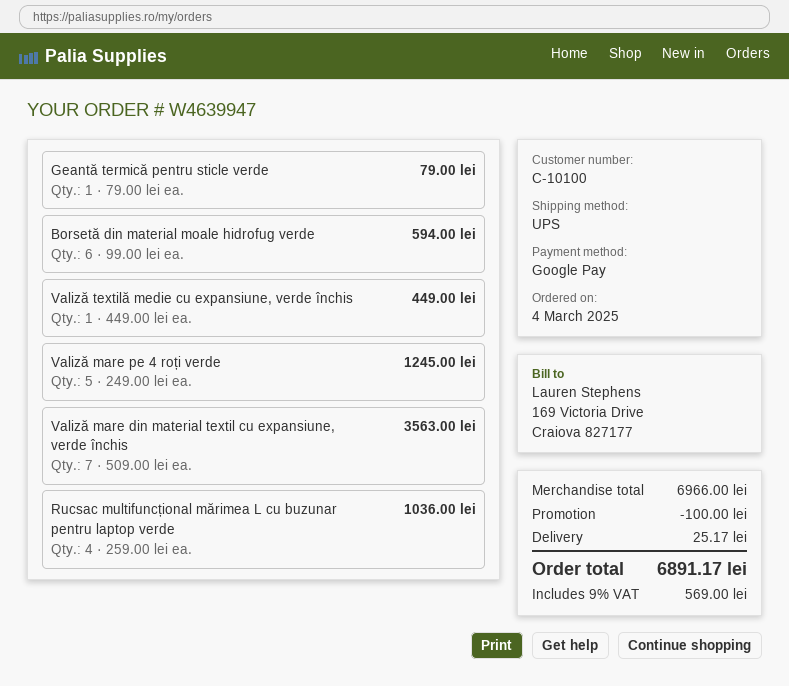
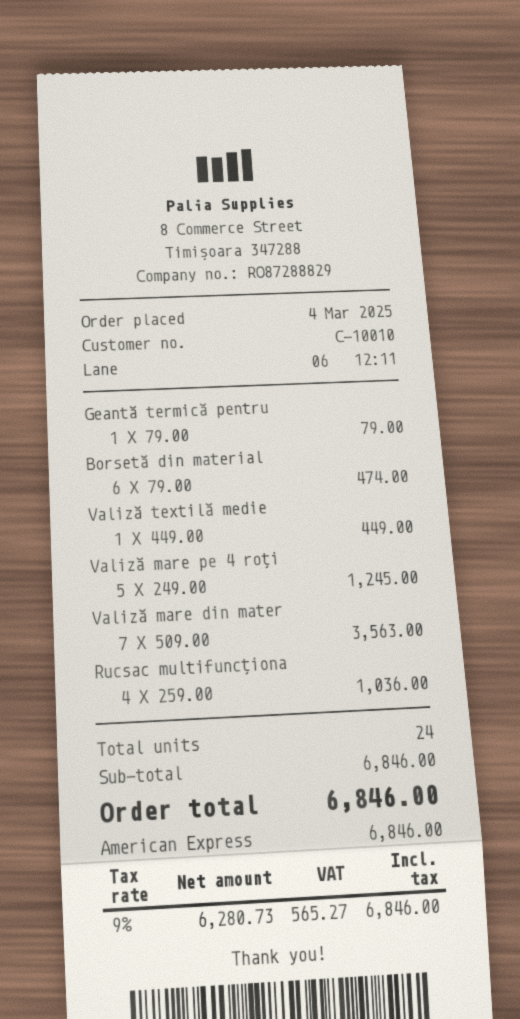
customer number: C-10100 -> C-10010
payment method: Google Pay -> American Express
Borsetă din material moale hidrofug verde: 6 x 99.00 = 594.00 -> 6 x 79.00 = 474.00
subtotal: 6966.00 -> 6846.00
discount: 100.00 -> none
shipping: 25.17 -> none
tax: 9% = 569.00 -> 9% = 565.27
total: 6891.17 -> 6846.00

